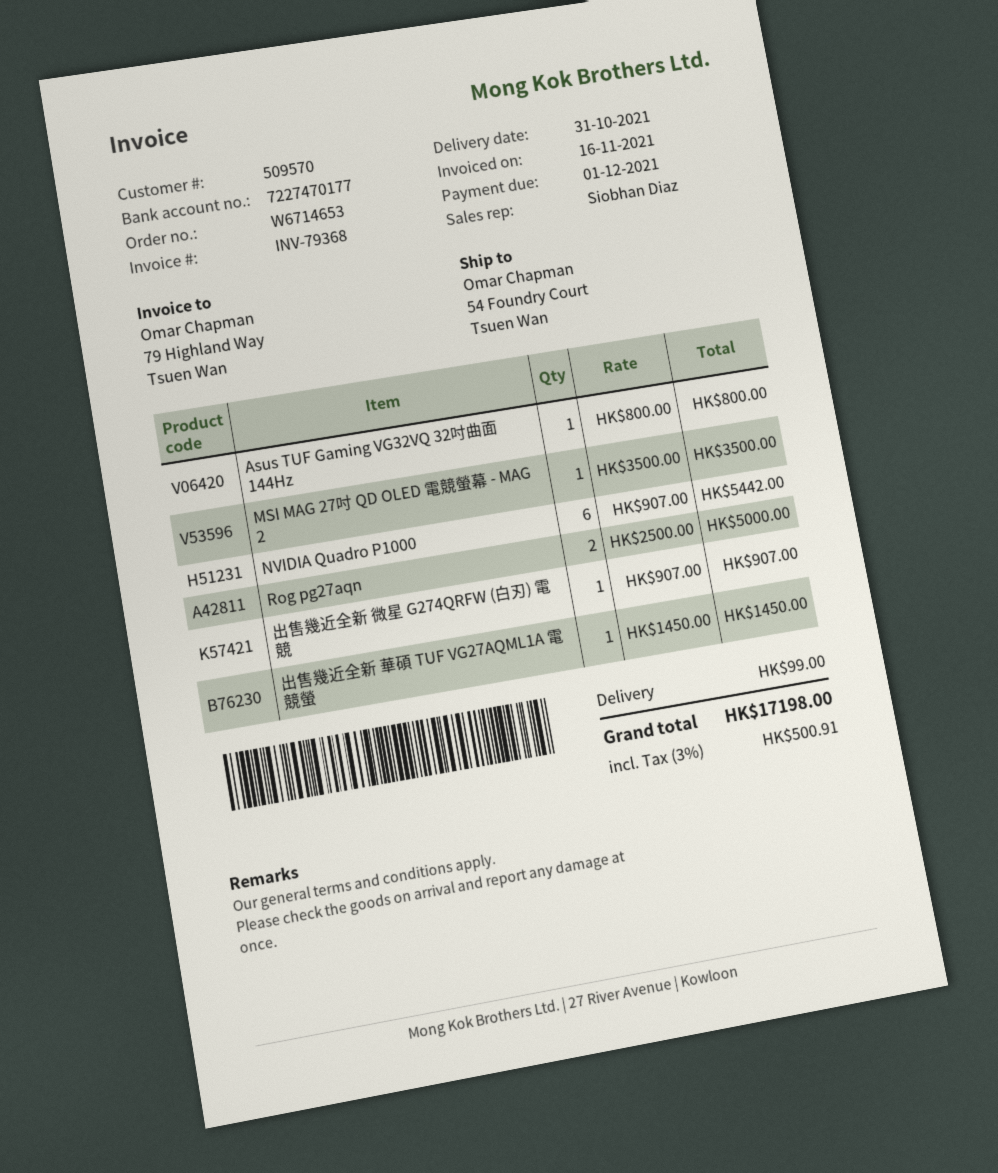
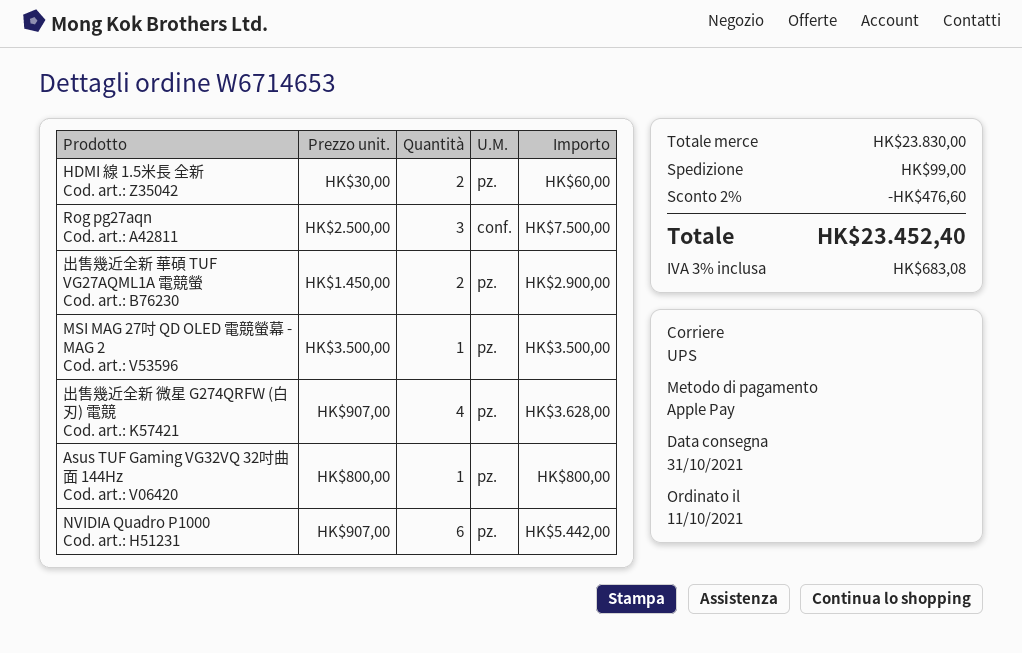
Rog pg27aqn: 2 x 2500.00 = 5000.00 -> 3 x 2500.00 = 7500.00
出售幾近全新 微星 G274QRFW (白刃) 電競: 1 x 907.00 = 907.00 -> 4 x 907.00 = 3628.00
出售幾近全新 華碩 TUF VG27AQML1A 電競螢: 1 x 1450.00 = 1450.00 -> 2 x 1450.00 = 2900.00
HDMI 線 1.5米長 全新: none -> 2 x 30.00 = 60.00
discount: none -> 2% = 476.60
tax: 3% = 500.91 -> 3% = 683.08
total: 17198.00 -> 23452.40

